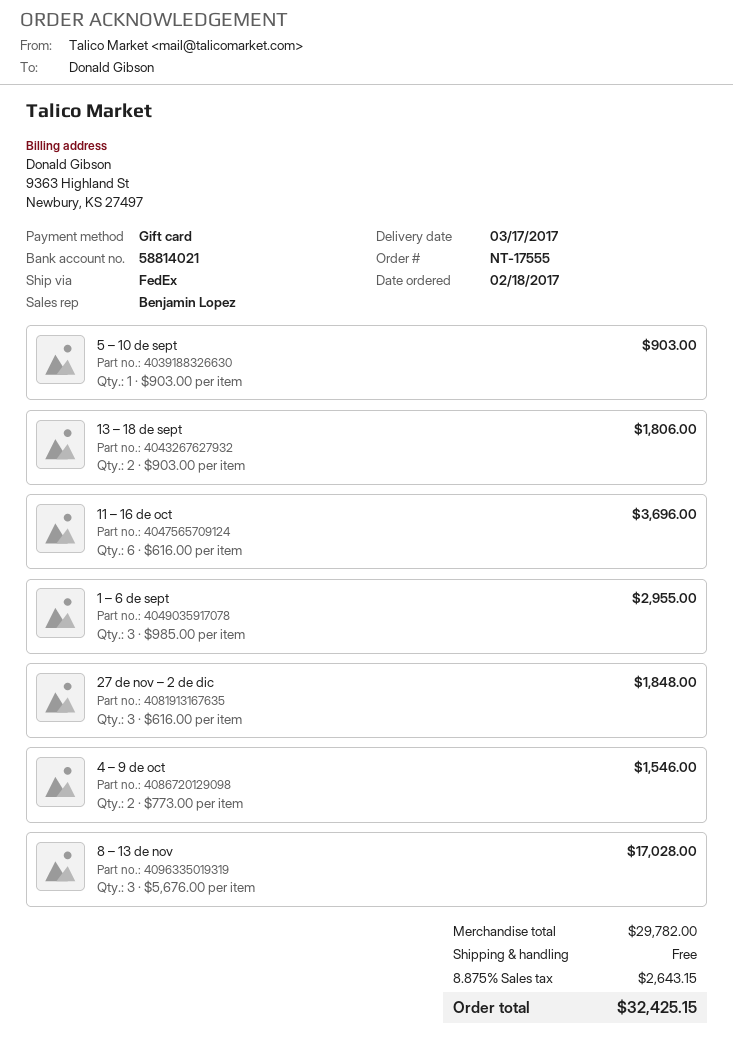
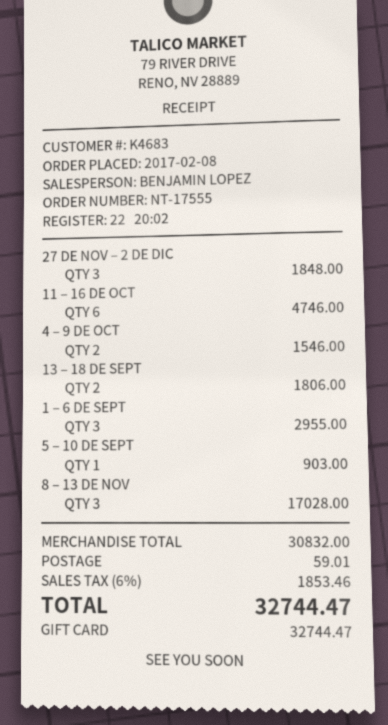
order date: 2017-02-18 -> 2017-02-08
11 – 16 de oct: 6 for 3696.00 -> 6 for 4746.00
subtotal: 29782.00 -> 30832.00
shipping: 0.00 -> 59.01
tax: 8.875% = 2643.15 -> 6% = 1853.46
total: 32425.15 -> 32744.47

